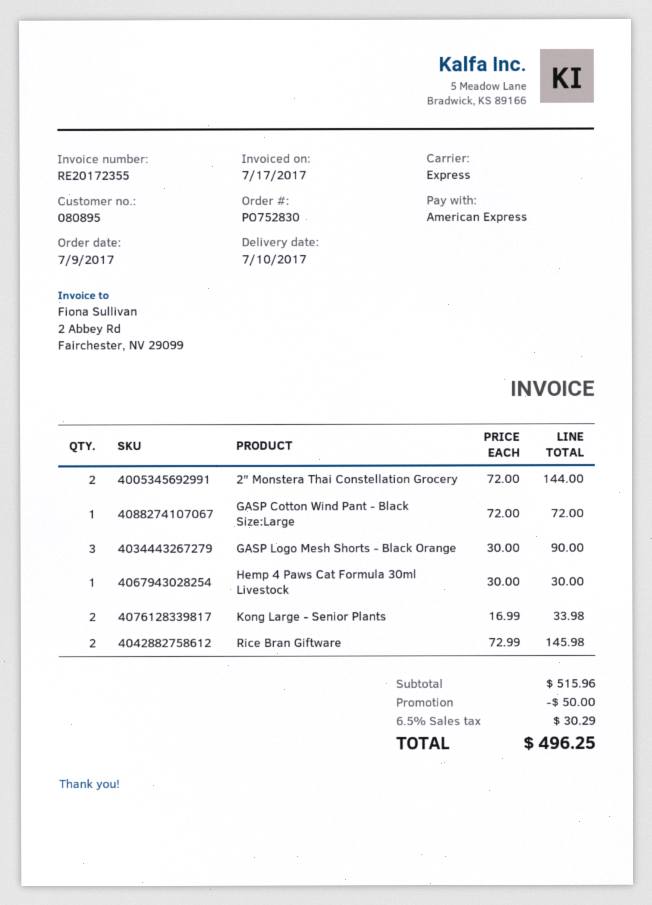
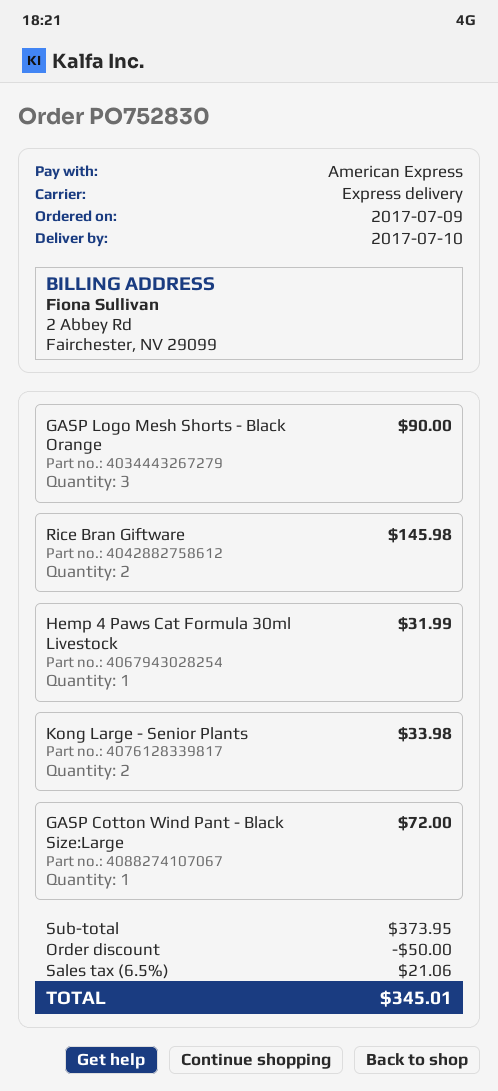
2" Monstera Thai Constellation Grocery: 2 for 144.00 -> none
Hemp 4 Paws Cat Formula 30ml Livestock: 1 for 30.00 -> 1 for 31.99
subtotal: 515.96 -> 373.95
tax: 6.5% = 30.29 -> 6.5% = 21.06
total: 496.25 -> 345.01

